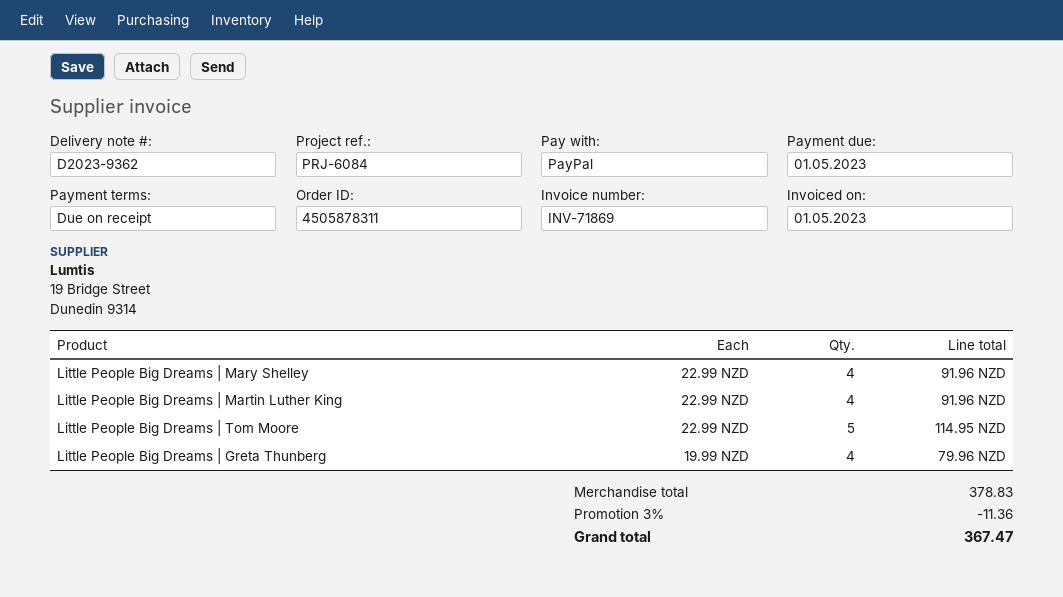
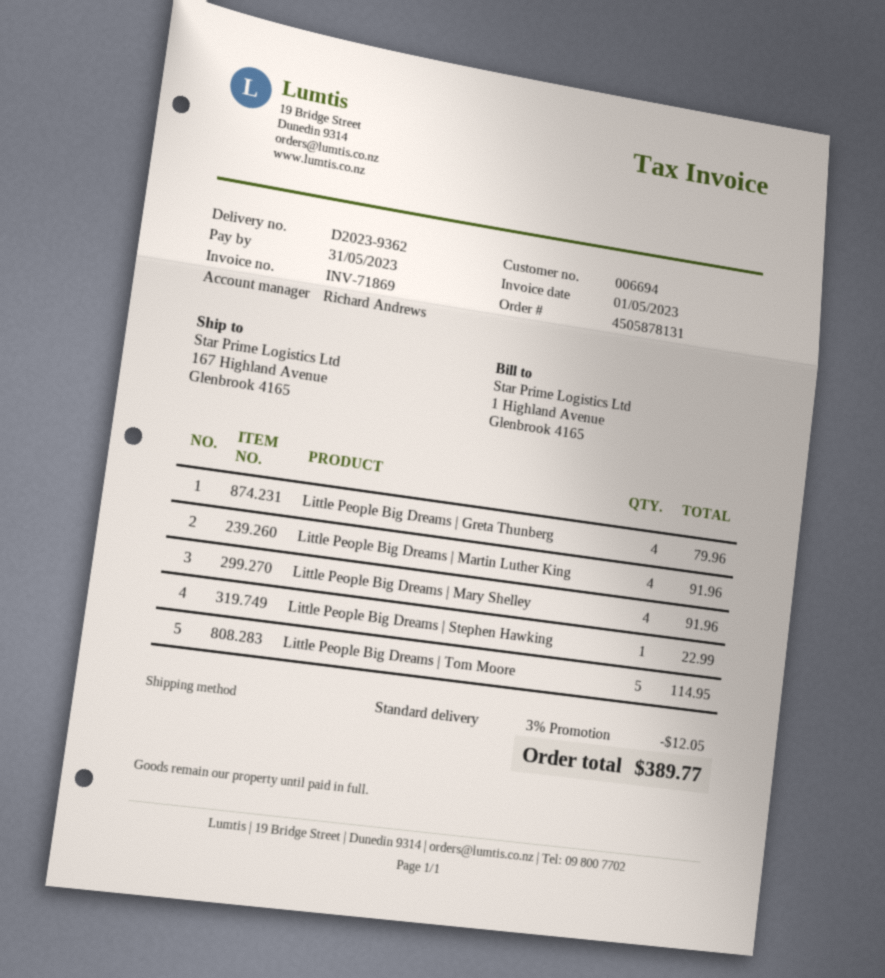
order number: 4505878311 -> 4505878131
due date: 2023-05-01 -> 2023-05-31
Little People Big Dreams | Stephen Hawking: none -> 1 for 22.99
discount: 3% = 11.36 -> 3% = 12.05
total: 367.47 -> 389.77

